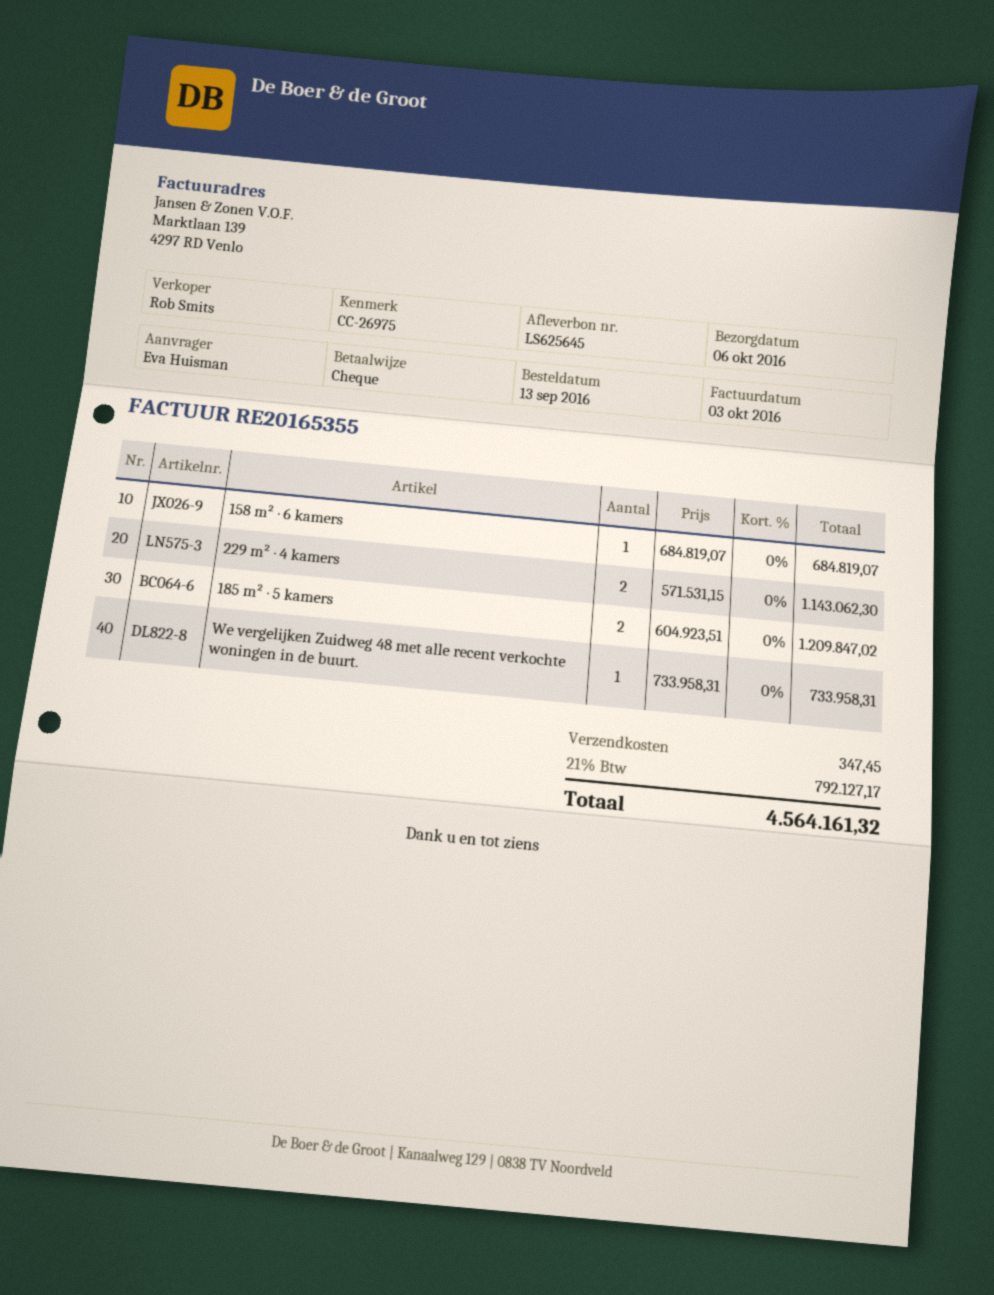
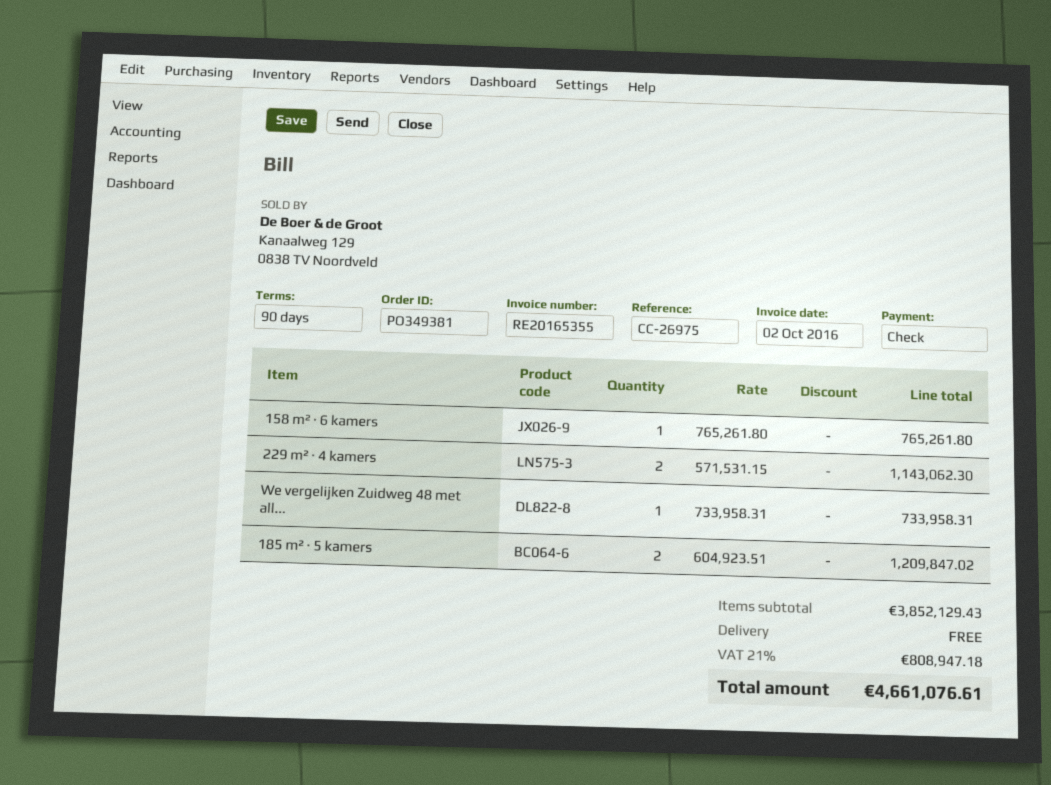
invoice date: 2016-10-03 -> 2016-10-02
158 m² · 6 kamers: 1 x 684819.07 = 684819.07 -> 1 x 765261.80 = 765261.80
shipping: 347.45 -> 0.00
tax: 21% = 792127.17 -> 21% = 808947.18
total: 4564161.32 -> 4661076.61

